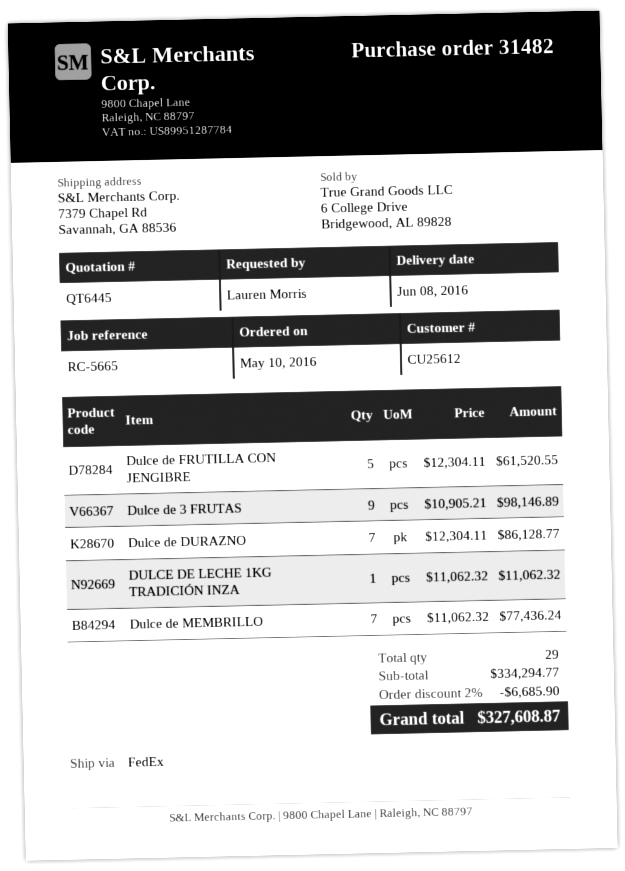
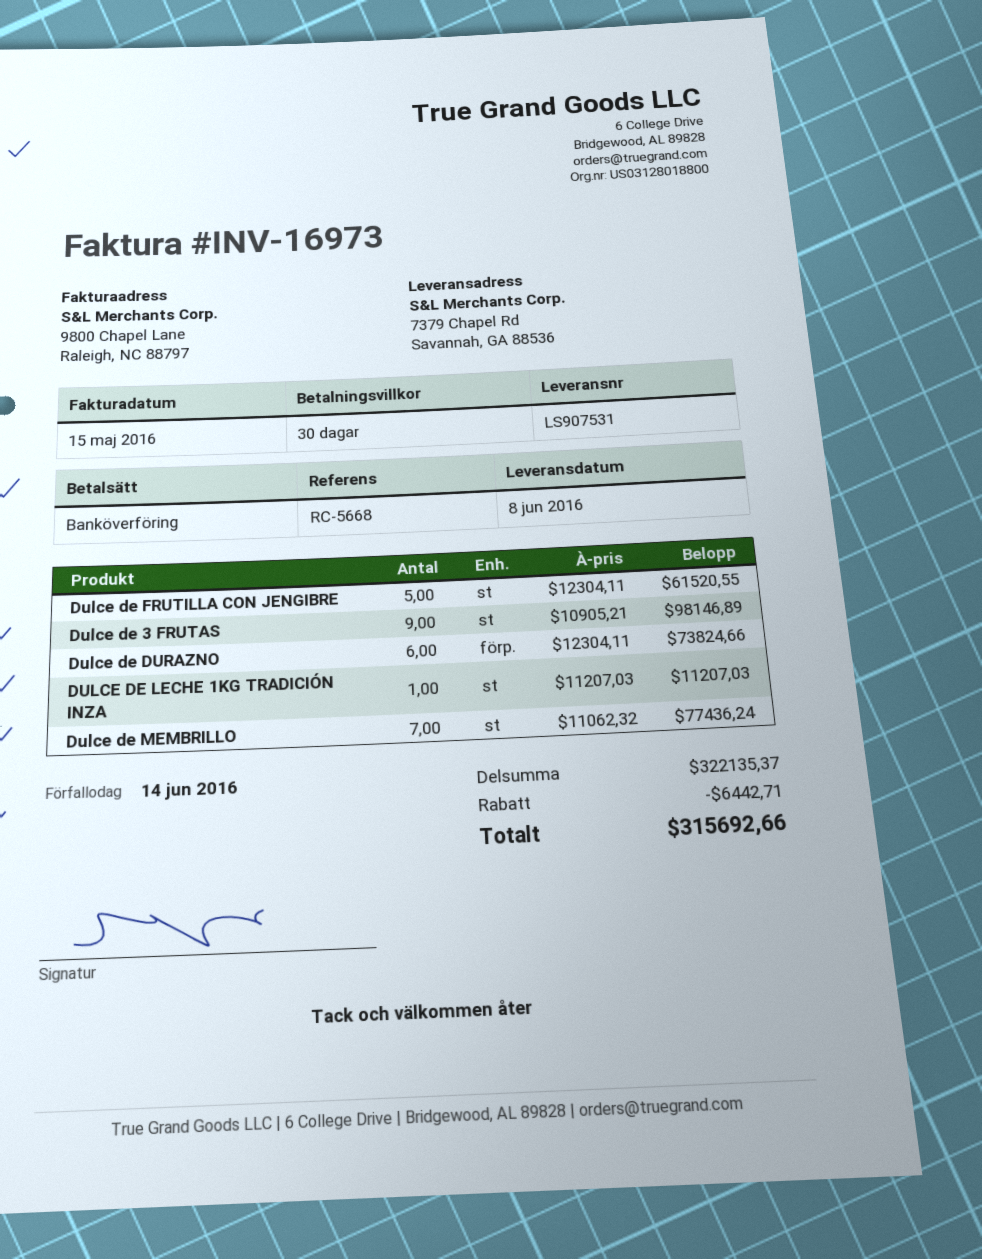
reference: RC-5665 -> RC-5668
Dulce de DURAZNO: 7 x 12304.11 = 86128.77 -> 6 x 12304.11 = 73824.66
DULCE DE LECHE 1KG TRADICIÓN INZA: 1 x 11062.32 = 11062.32 -> 1 x 11207.03 = 11207.03
subtotal: 334294.77 -> 322135.37
discount: 6685.90 -> 6442.71
total: 327608.87 -> 315692.66

